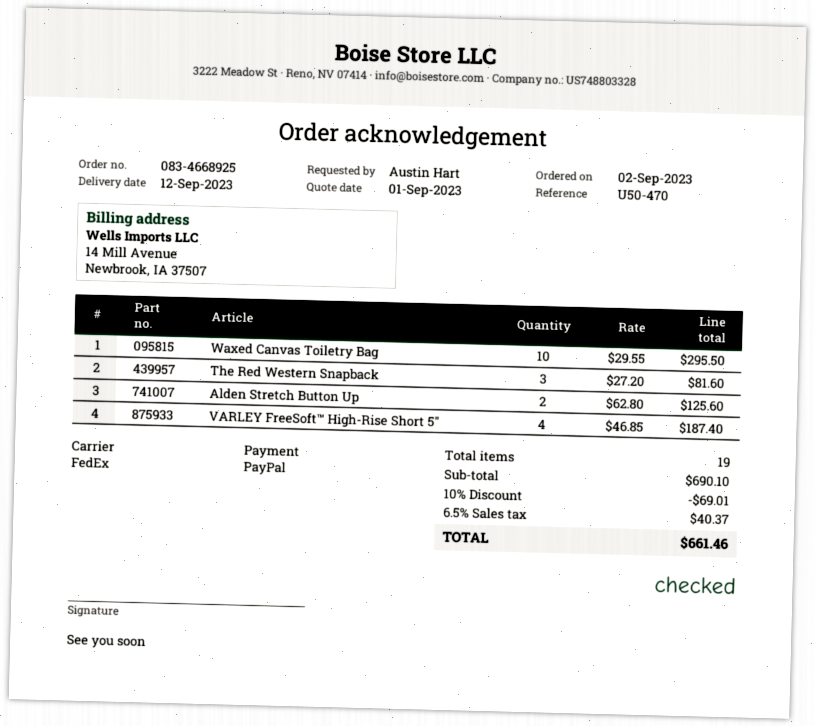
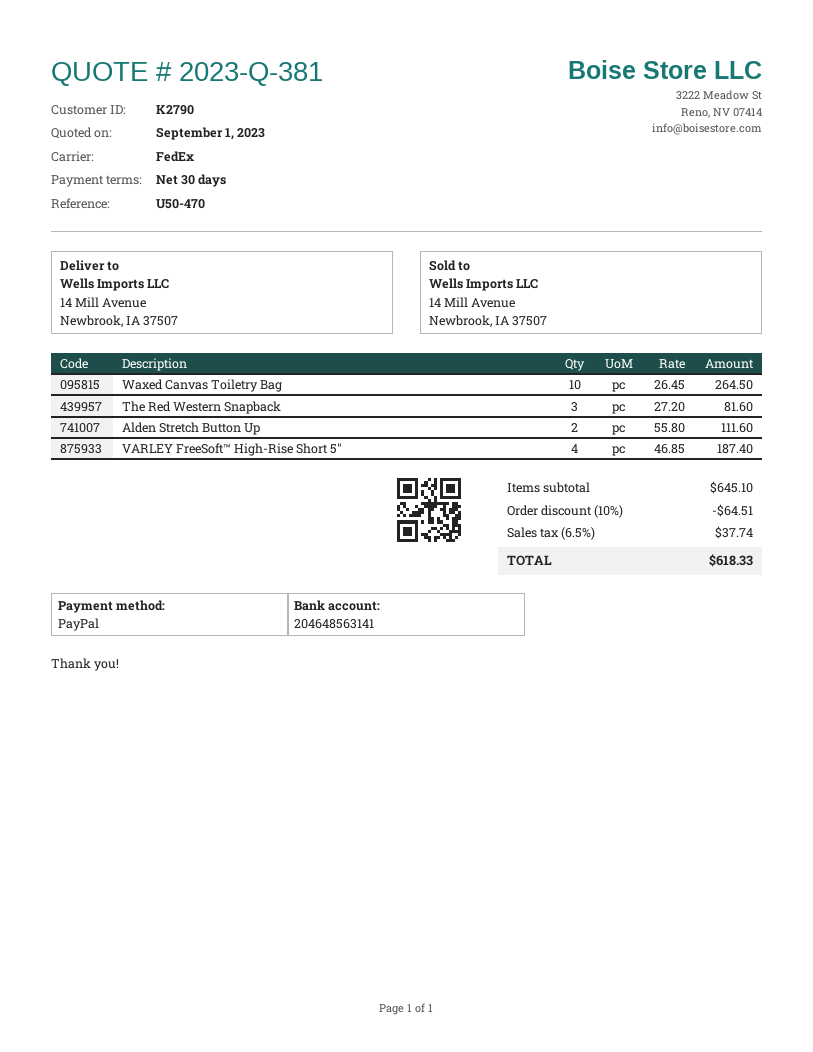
Waxed Canvas Toiletry Bag: 10 x 29.55 = 295.50 -> 10 x 26.45 = 264.50
Alden Stretch Button Up: 2 x 62.80 = 125.60 -> 2 x 55.80 = 111.60
subtotal: 690.10 -> 645.10
discount: 10% = 69.01 -> 10% = 64.51
tax: 6.5% = 40.37 -> 6.5% = 37.74
total: 661.46 -> 618.33

